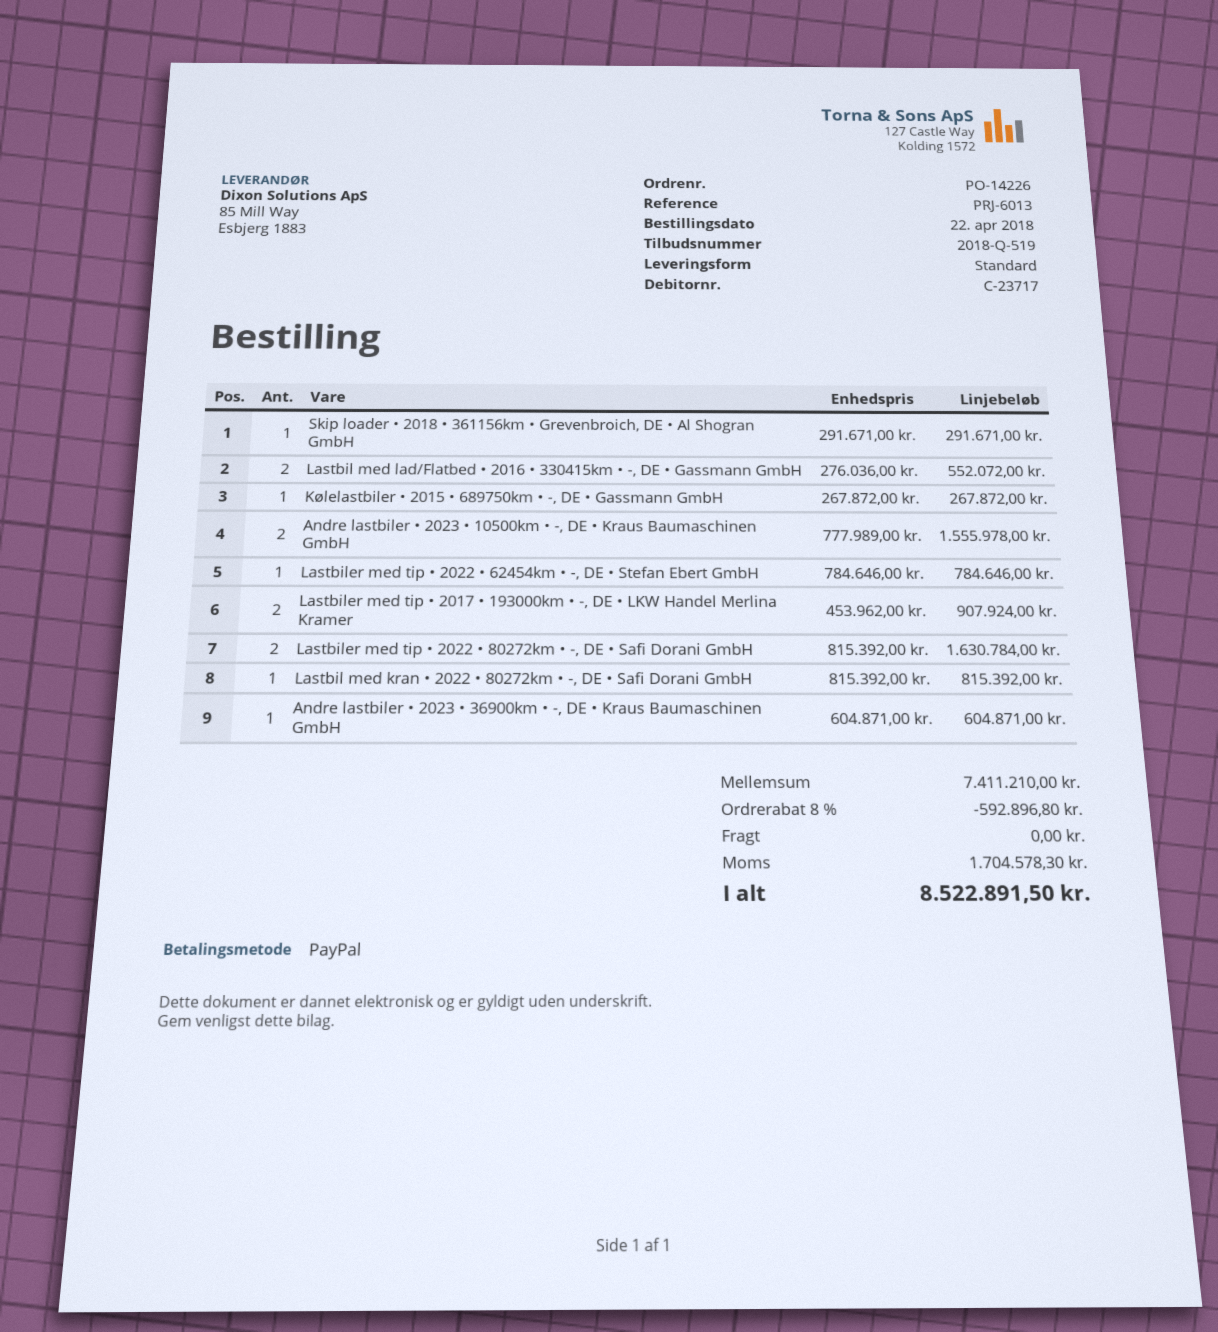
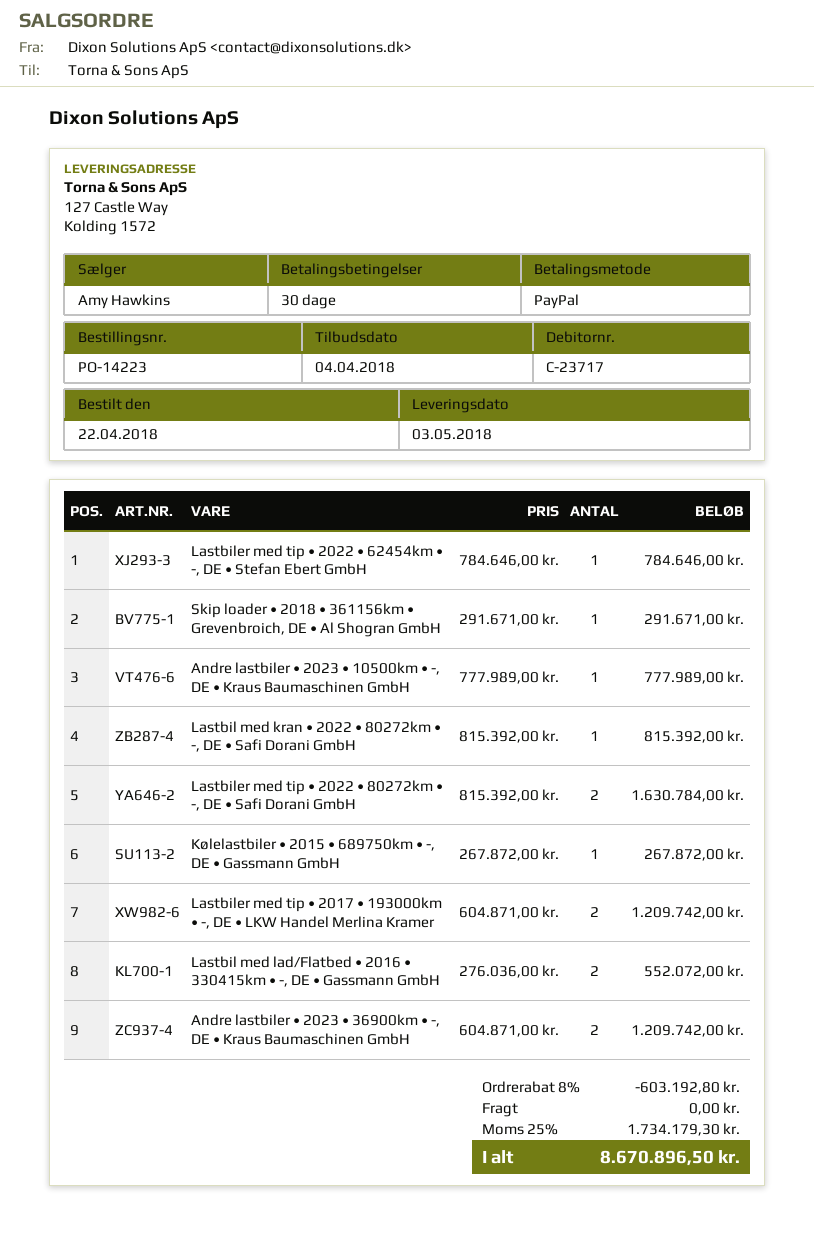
order number: PO-14226 -> PO-14223
Andre lastbiler • 2023 • 10500km • -, DE • Kraus Baumaschinen GmbH: 2 x 777989.00 = 1555978.00 -> 1 x 777989.00 = 777989.00
Lastbiler med tip • 2017 • 193000km • -, DE • LKW Handel Merlina Kramer: 2 x 453962.00 = 907924.00 -> 2 x 604871.00 = 1209742.00
Andre lastbiler • 2023 • 36900km • -, DE • Kraus Baumaschinen GmbH: 1 x 604871.00 = 604871.00 -> 2 x 604871.00 = 1209742.00
discount: 8% = 592896.80 -> 8% = 603192.80
tax: 1704578.30 -> 1734179.30
total: 8522891.50 -> 8670896.50

